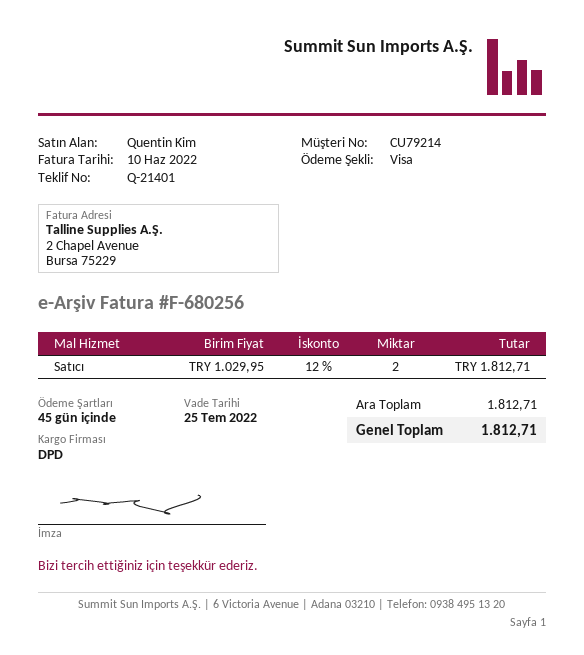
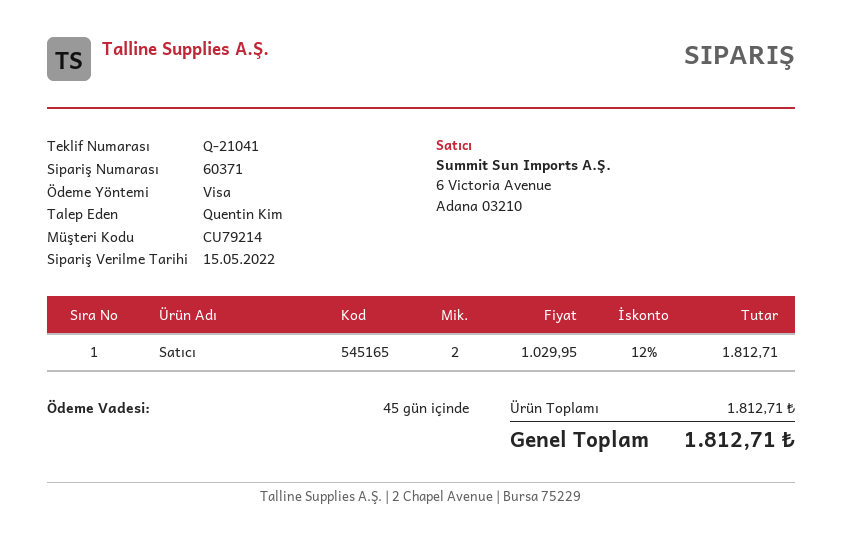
quote number: Q-21401 -> Q-21041

